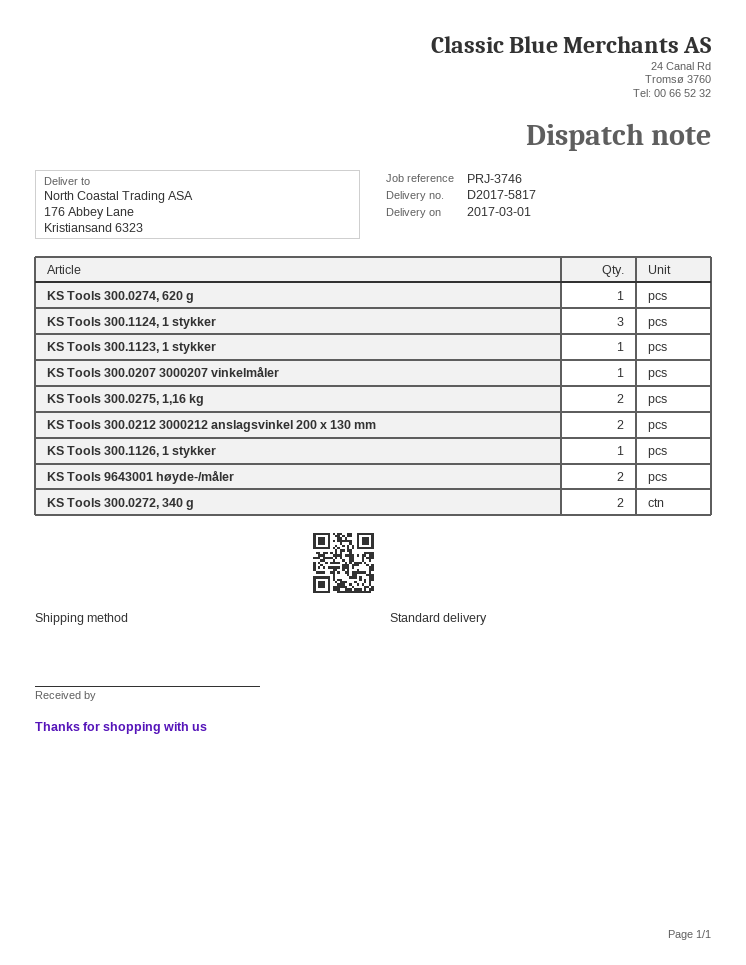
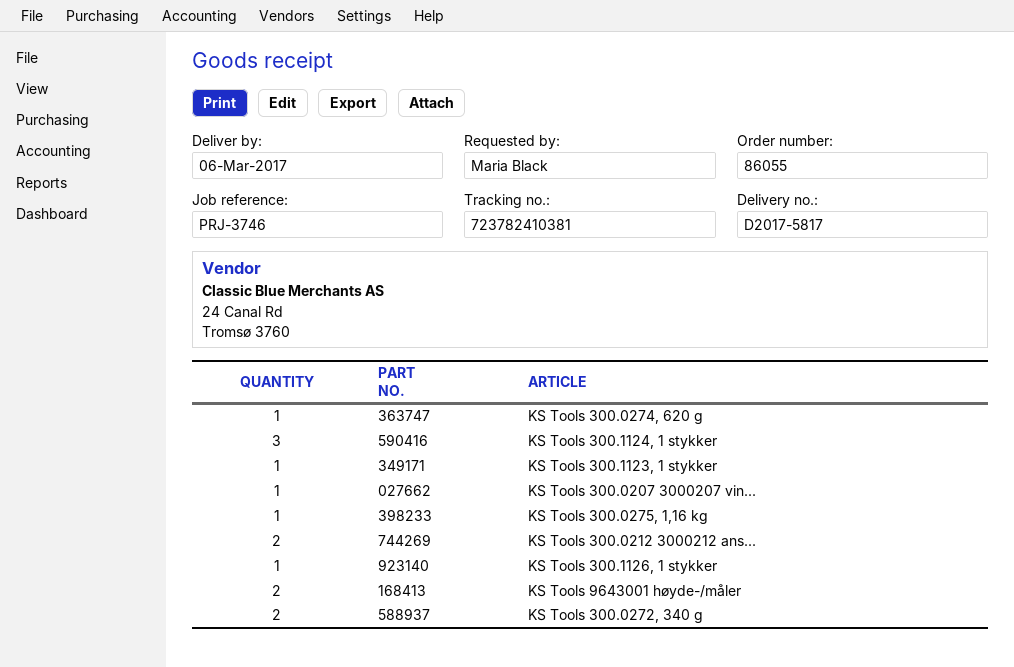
delivery date: 2017-03-01 -> 2017-03-06
KS Tools 300.0275, 1,16 kg: 2 -> 1

